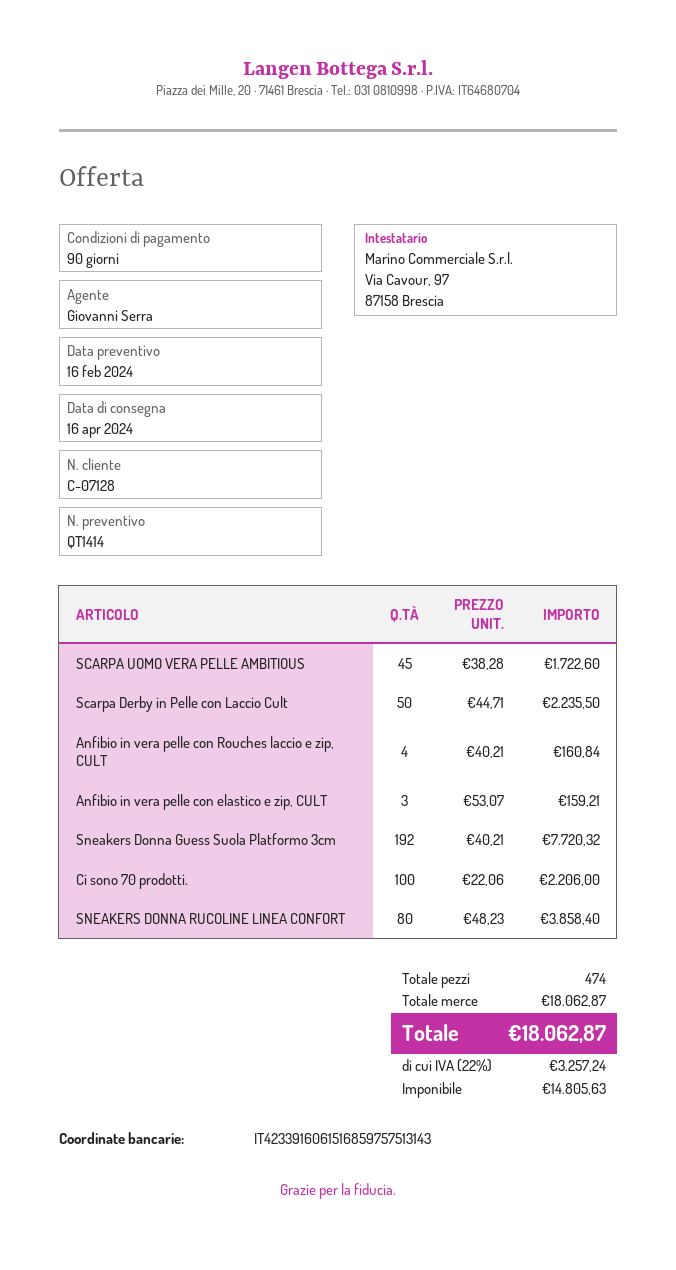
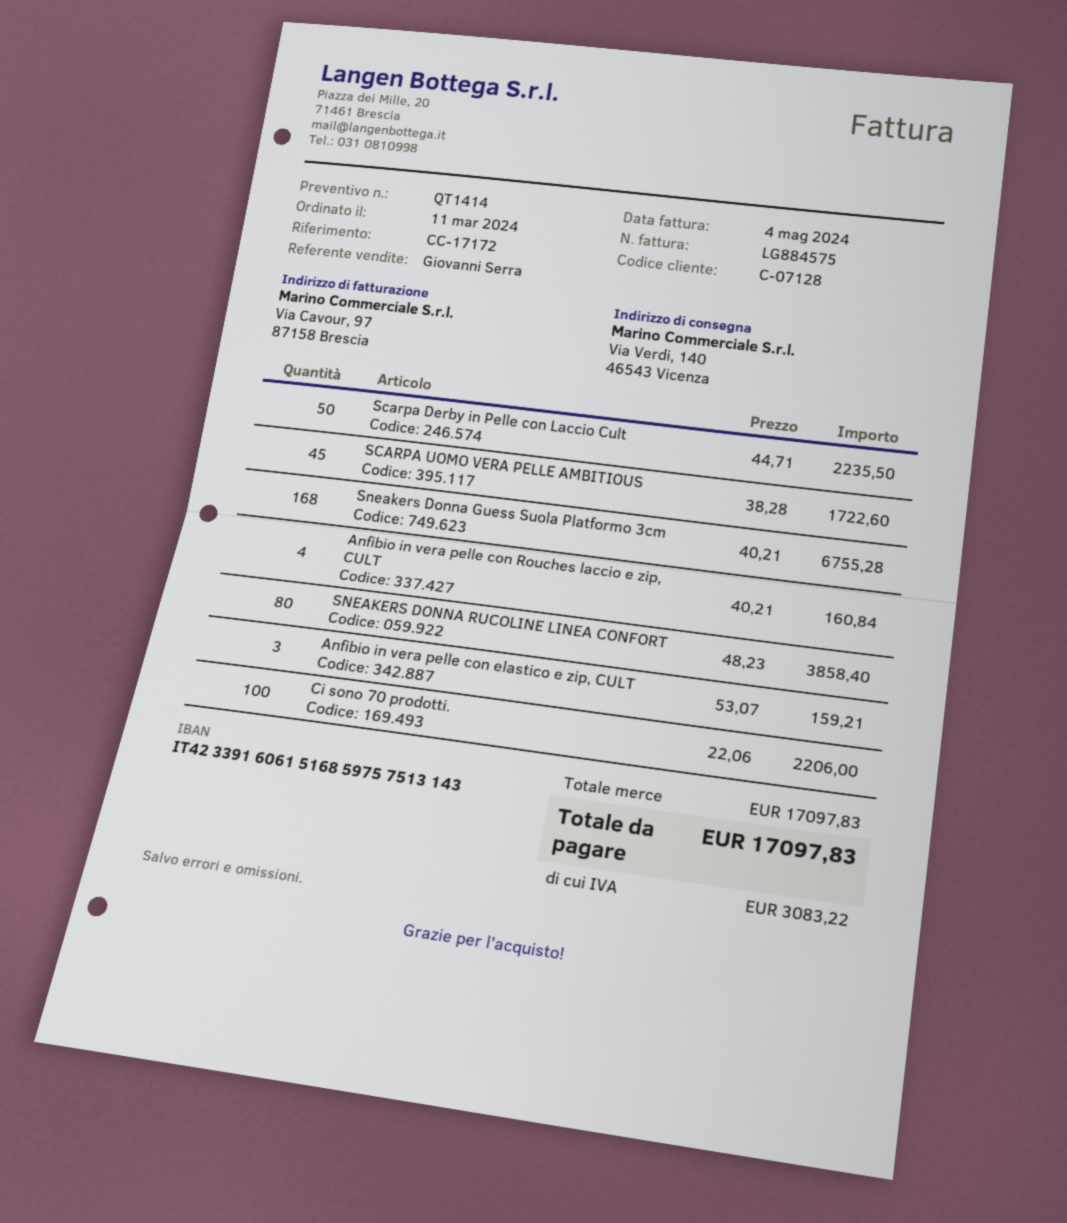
Sneakers Donna Guess Suola Platformo 3cm: 192 x 40.21 = 7720.32 -> 168 x 40.21 = 6755.28
subtotal: 18062.87 -> 17097.83
tax: 3257.24 -> 3083.22
total: 18062.87 -> 17097.83

